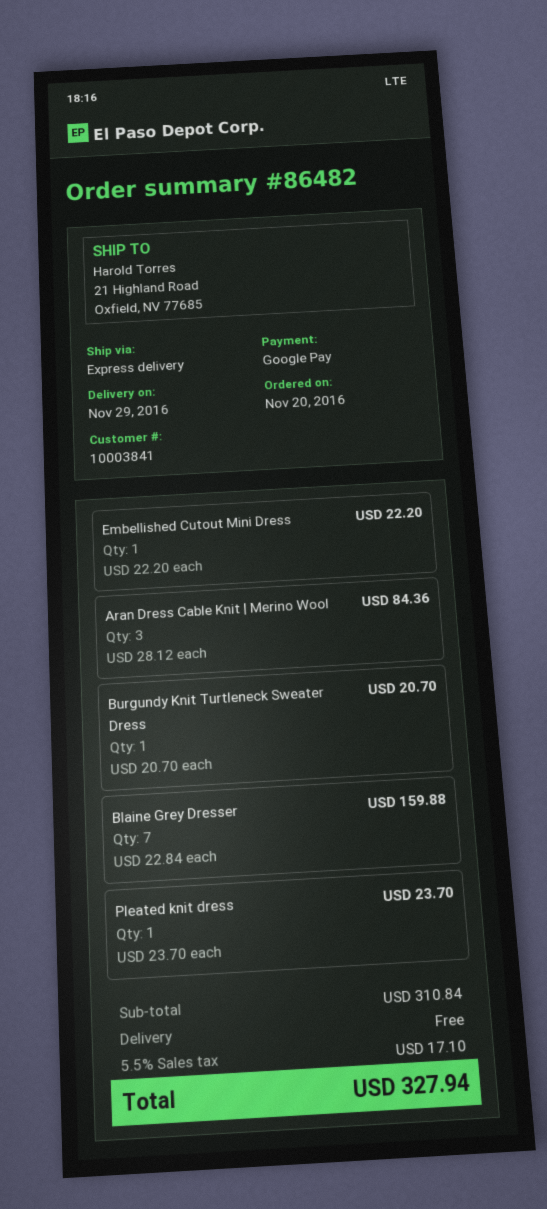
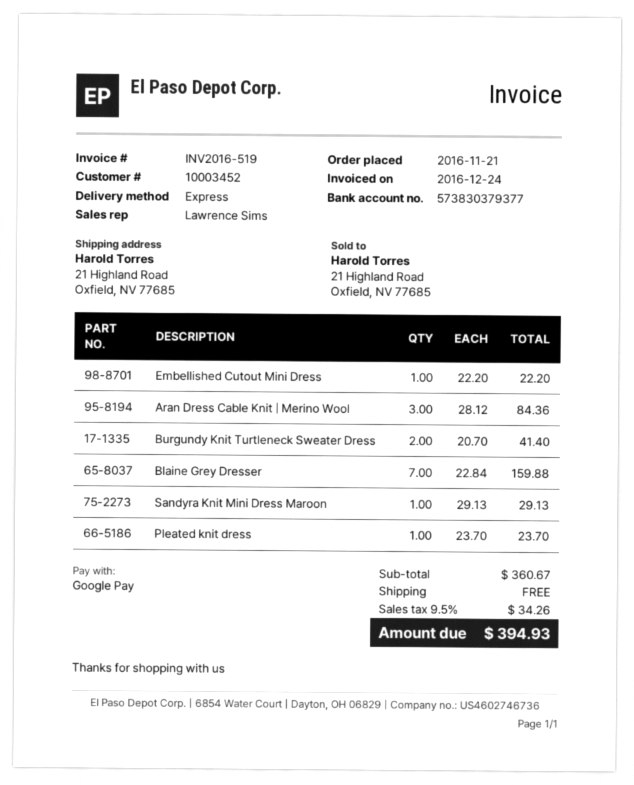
order date: 2016-11-20 -> 2016-11-21
customer number: 10003841 -> 10003452
Burgundy Knit Turtleneck Sweater Dress: 1 x 20.70 = 20.70 -> 2 x 20.70 = 41.40
Sandyra Knit Mini Dress Maroon: none -> 1 x 29.13 = 29.13
subtotal: 310.84 -> 360.67
tax: 5.5% = 17.10 -> 9.5% = 34.26
total: 327.94 -> 394.93

